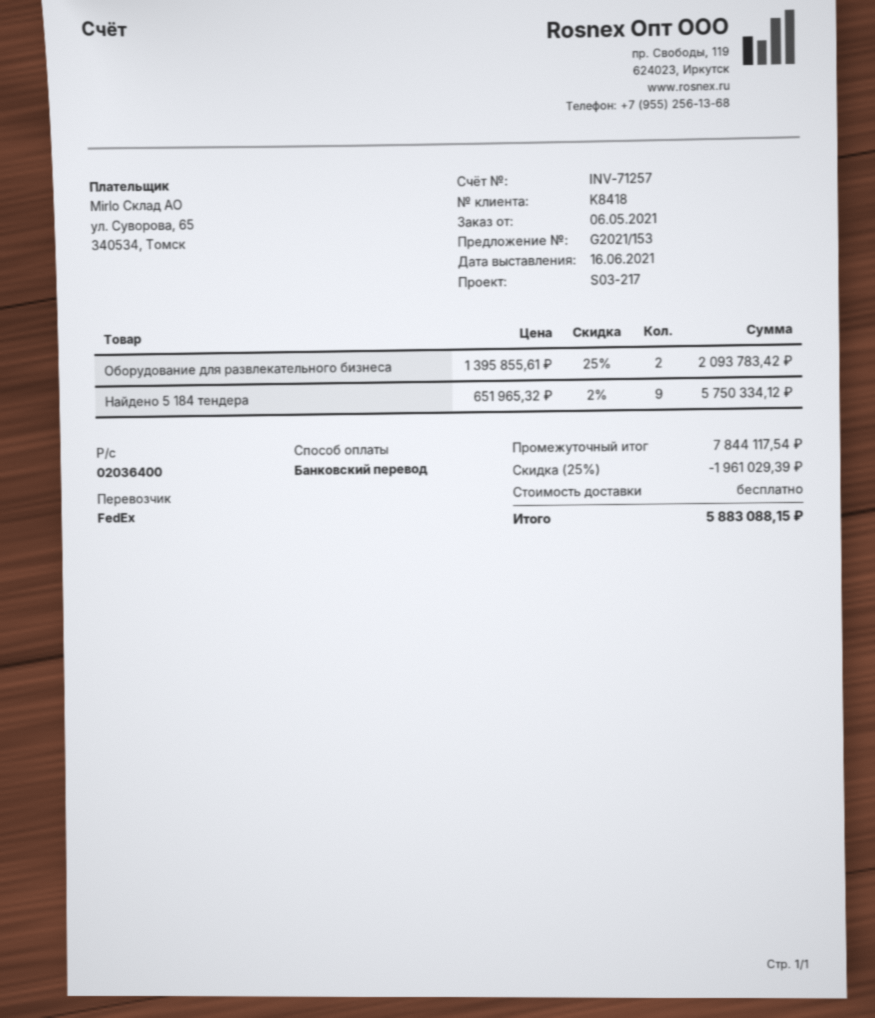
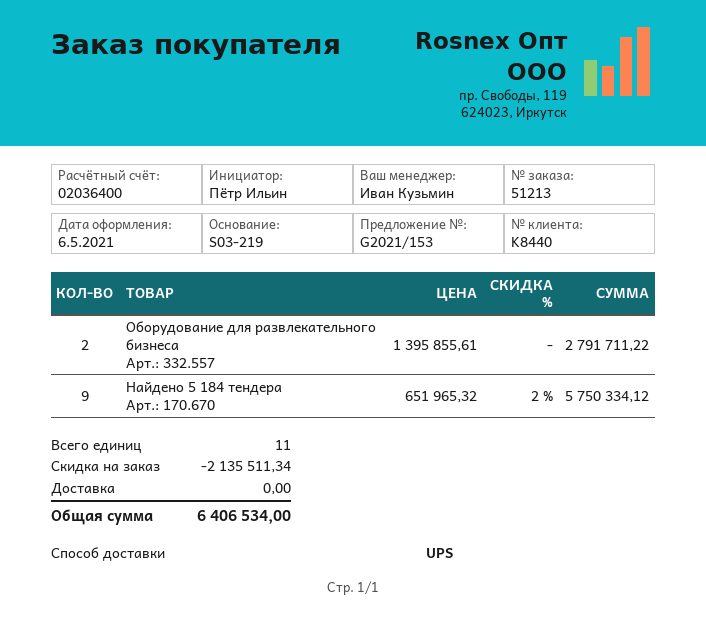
customer number: K8418 -> K8440
reference: S03-217 -> S03-219
shipping method: FedEx -> UPS
Оборудование для развлекательного бизнеса: 2 x 1395855.61 - 25% = 2093783.42 -> 2 x 1395855.61 = 2791711.22
discount: 1961029.39 -> 2135511.34
total: 5883088.15 -> 6406534.00

